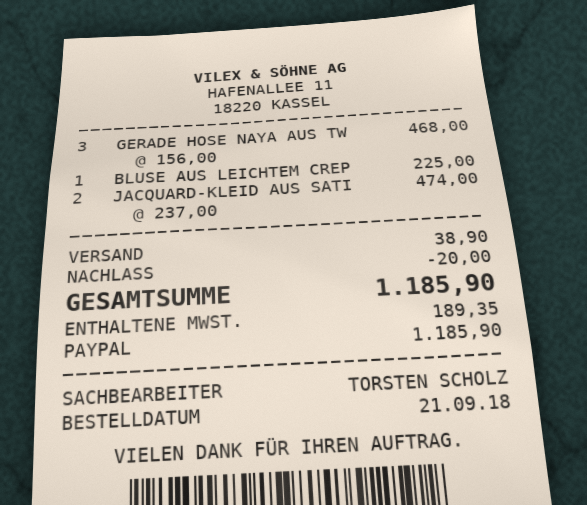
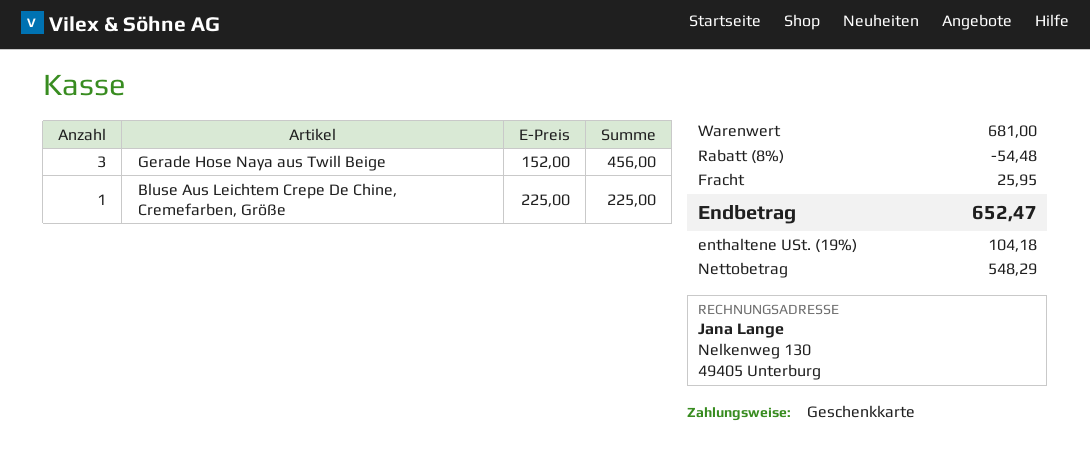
payment method: PayPal -> gift card
GERADE HOSE NAYA AUS TW: 3 x 156.00 = 468.00 -> 3 x 152.00 = 456.00
JACQUARD-KLEID AUS SATI: 2 x 237.00 = 474.00 -> none
discount: 20.00 -> 54.48
shipping: 38.90 -> 25.95
tax: 189.35 -> 104.18
total: 1185.90 -> 652.47

